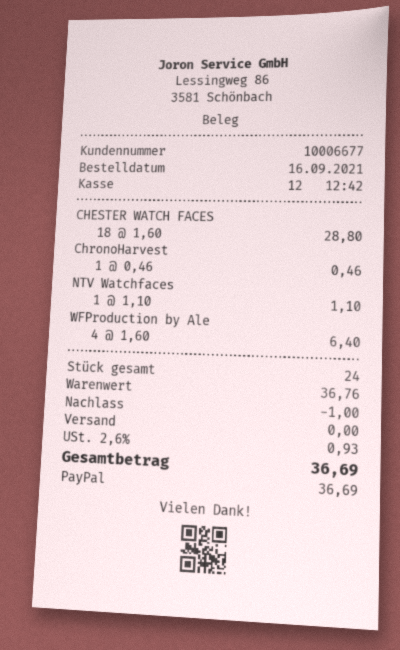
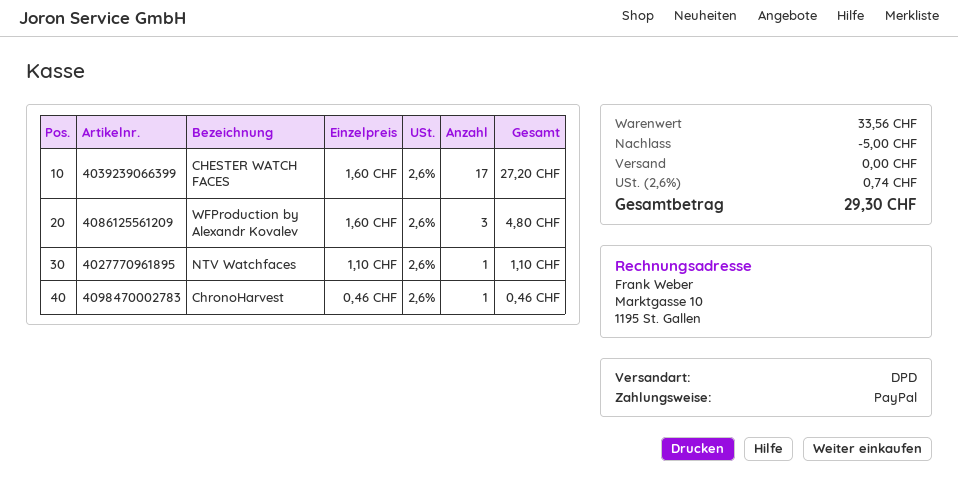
CHESTER WATCH FACES: 18 x 1.60 = 28.80 -> 17 x 1.60 = 27.20
WFProduction by Ale: 4 x 1.60 = 6.40 -> 3 x 1.60 = 4.80
subtotal: 36.76 -> 33.56
discount: 1.00 -> 5.00
tax: 2.6% = 0.93 -> 2.6% = 0.74
total: 36.69 -> 29.30

